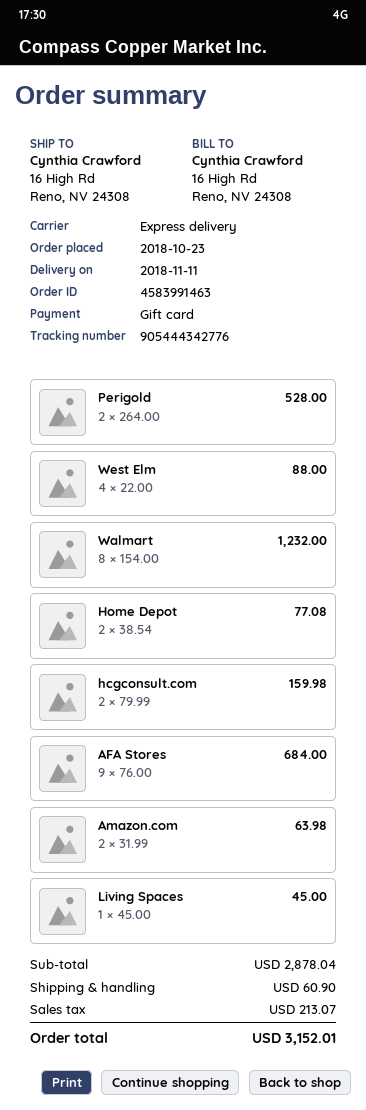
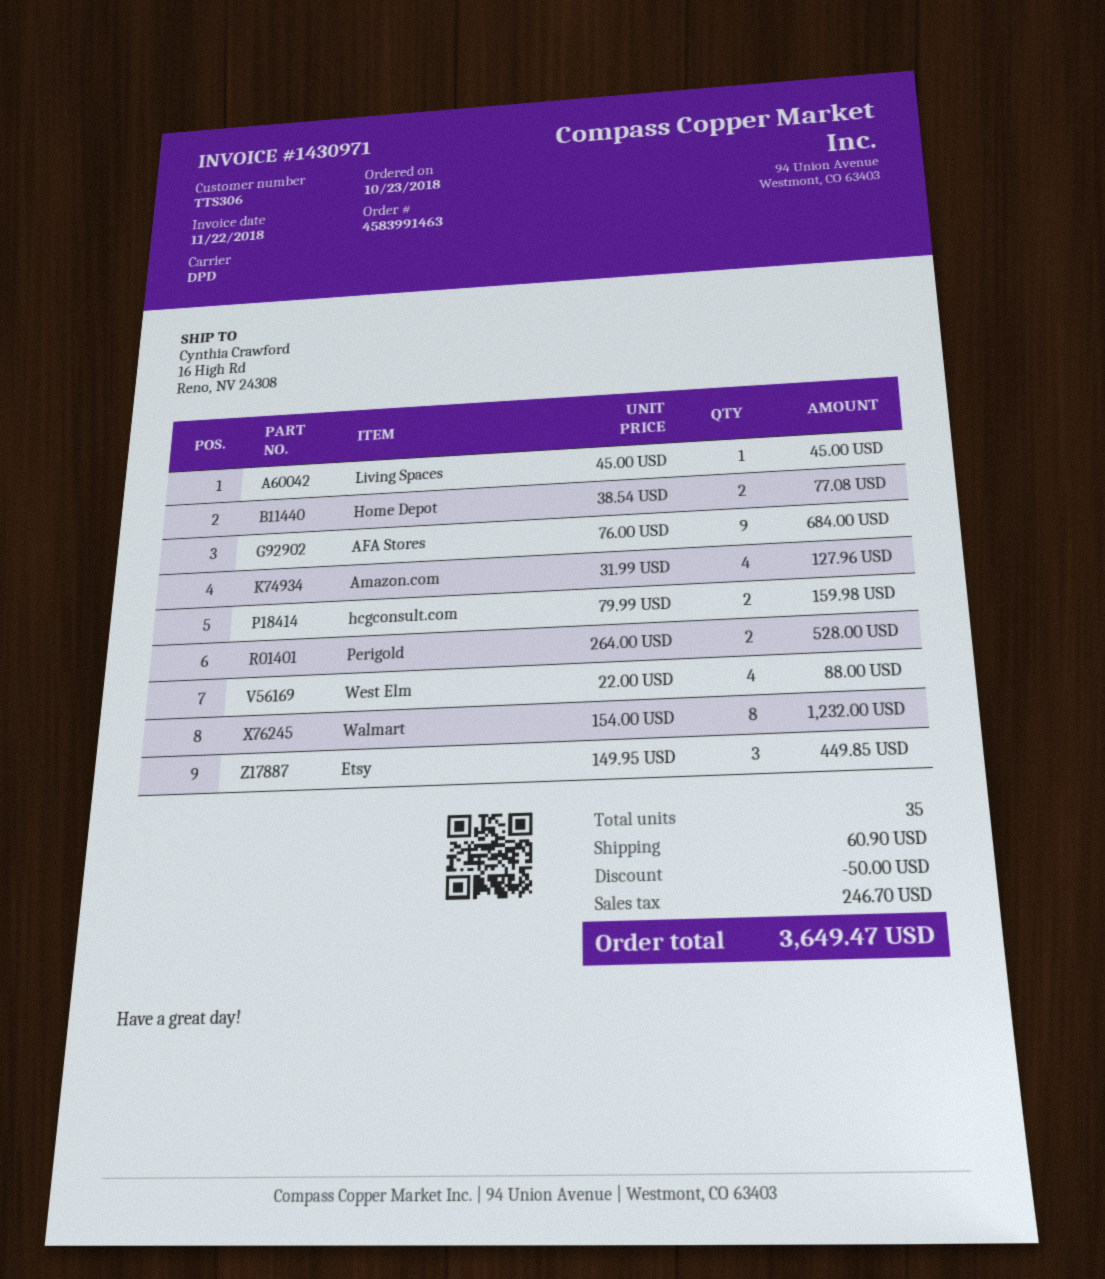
shipping method: express -> DPD
Amazon.com: 2 x 31.99 = 63.98 -> 4 x 31.99 = 127.96
Etsy: none -> 3 x 149.95 = 449.85
discount: none -> 50.00
tax: 213.07 -> 246.70
total: 3152.01 -> 3649.47

